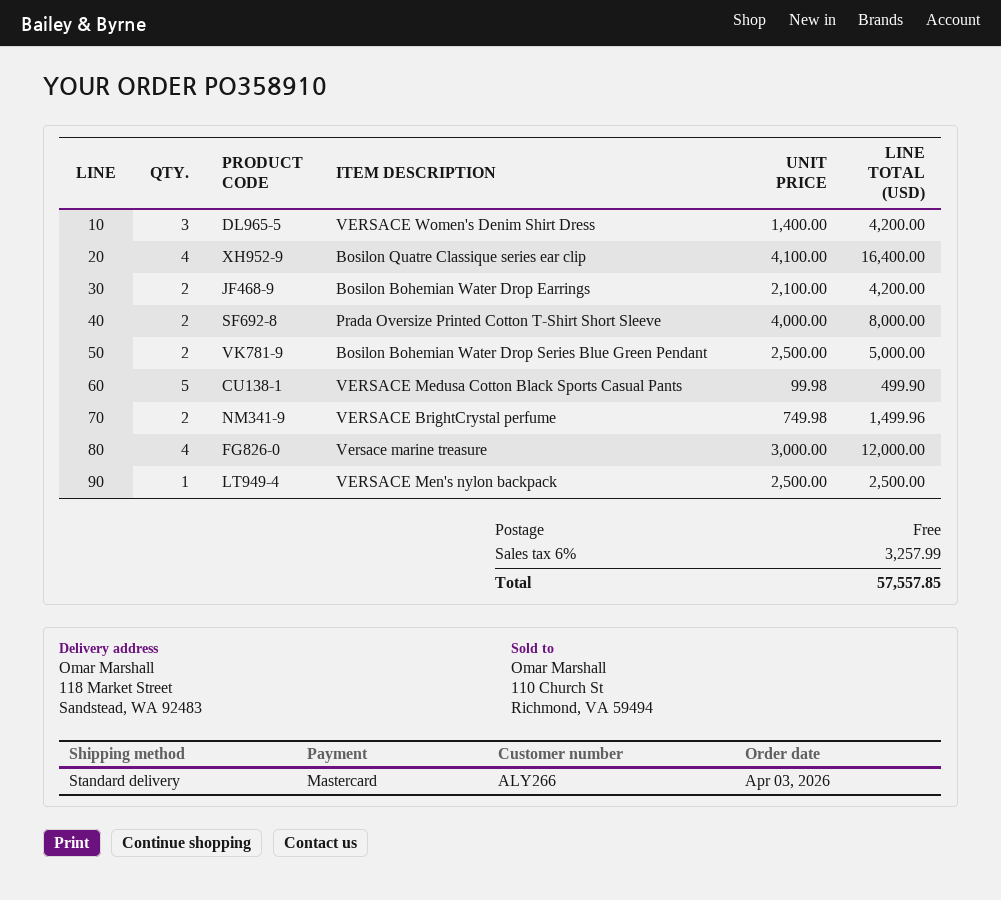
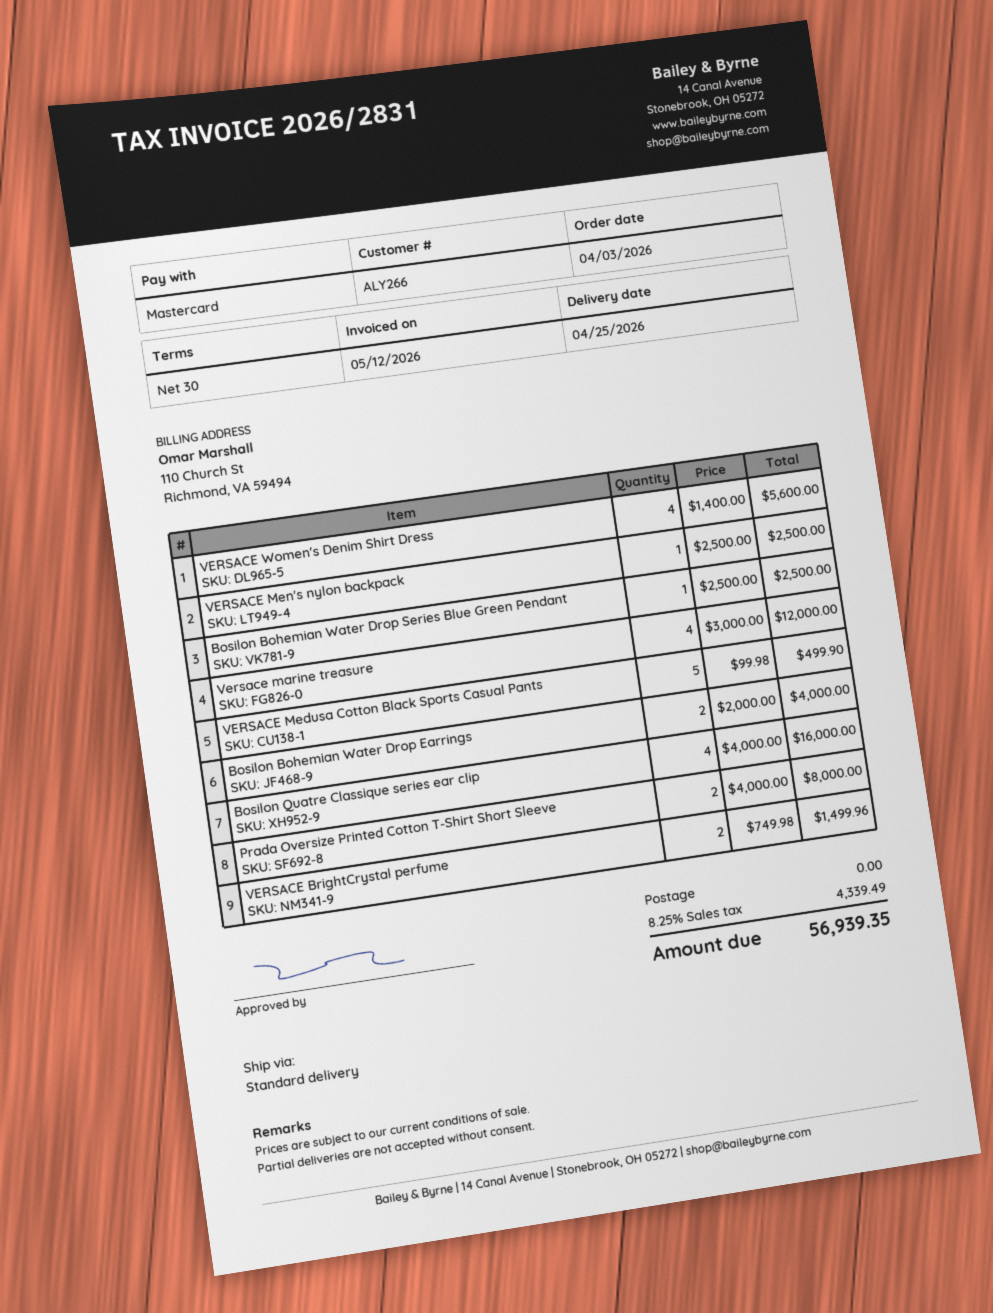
VERSACE Women's Denim Shirt Dress: 3 x 1400.00 = 4200.00 -> 4 x 1400.00 = 5600.00
Bosilon Quatre Classique series ear clip: 4 x 4100.00 = 16400.00 -> 4 x 4000.00 = 16000.00
Bosilon Bohemian Water Drop Earrings: 2 x 2100.00 = 4200.00 -> 2 x 2000.00 = 4000.00
Bosilon Bohemian Water Drop Series Blue Green Pendant: 2 x 2500.00 = 5000.00 -> 1 x 2500.00 = 2500.00
tax: 6% = 3257.99 -> 8.25% = 4339.49
total: 57557.85 -> 56939.35

